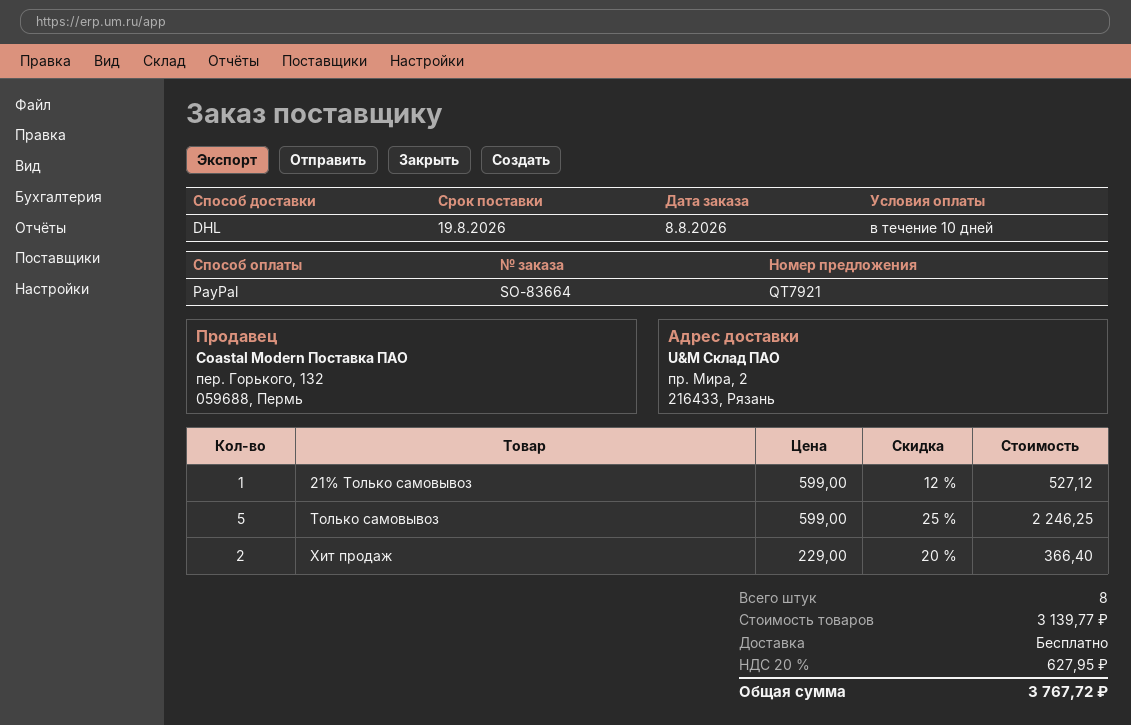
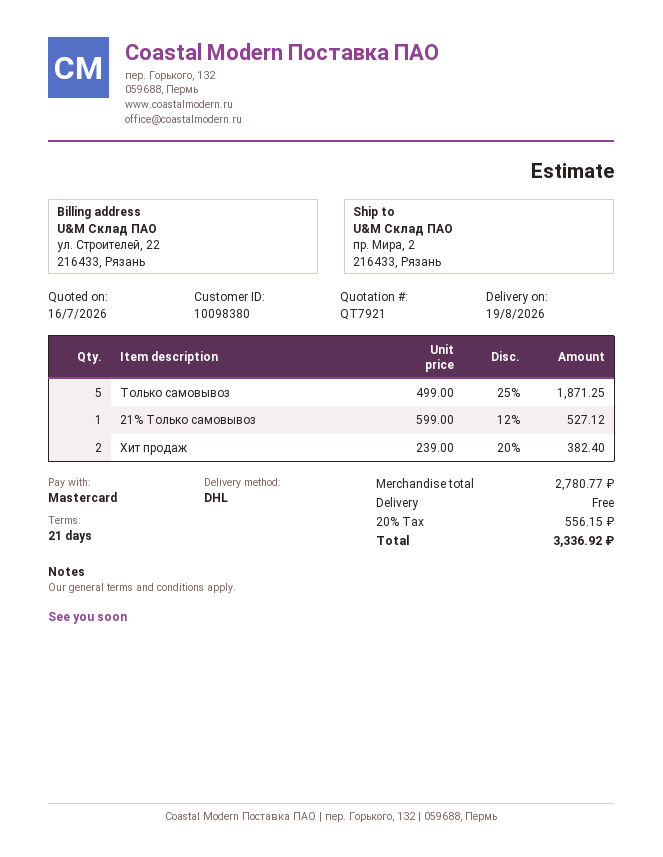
payment terms: 10 days -> 21 days
payment method: PayPal -> Mastercard
Только самовывоз: 5 x 599.00 - 25% = 2246.25 -> 5 x 499.00 - 25% = 1871.25
Хит продаж: 2 x 229.00 - 20% = 366.40 -> 2 x 239.00 - 20% = 382.40
subtotal: 3139.77 -> 2780.77
tax: 20% = 627.95 -> 20% = 556.15
total: 3767.72 -> 3336.92

